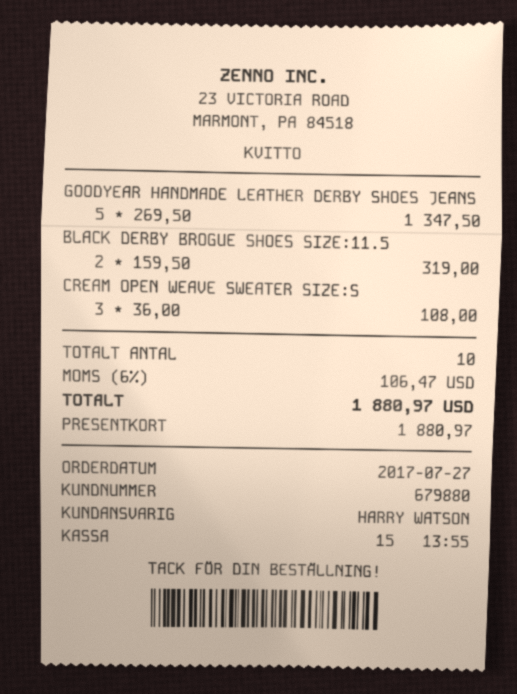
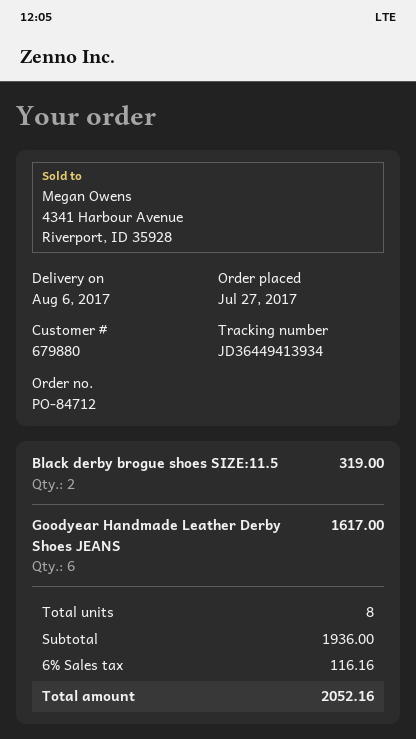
GOODYEAR HANDMADE LEATHER DERBY SHOES JEANS: 5 for 1347.50 -> 6 for 1617.00
CREAM OPEN WEAVE SWEATER SIZE:S: 3 for 108.00 -> none
total quantity: 10 -> 8
tax: 6% = 106.47 -> 6% = 116.16
total: 1880.97 -> 2052.16

